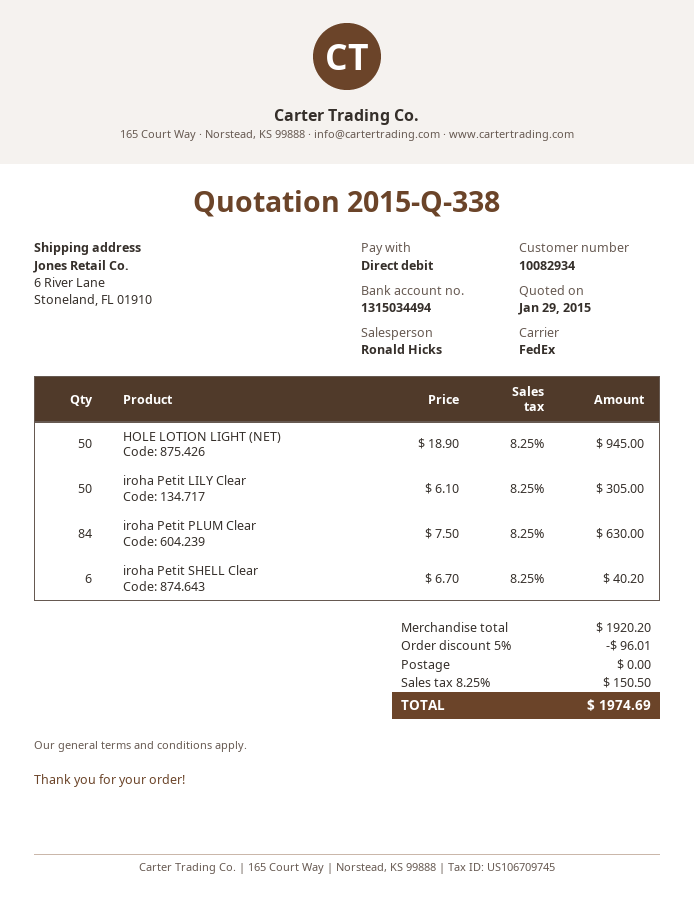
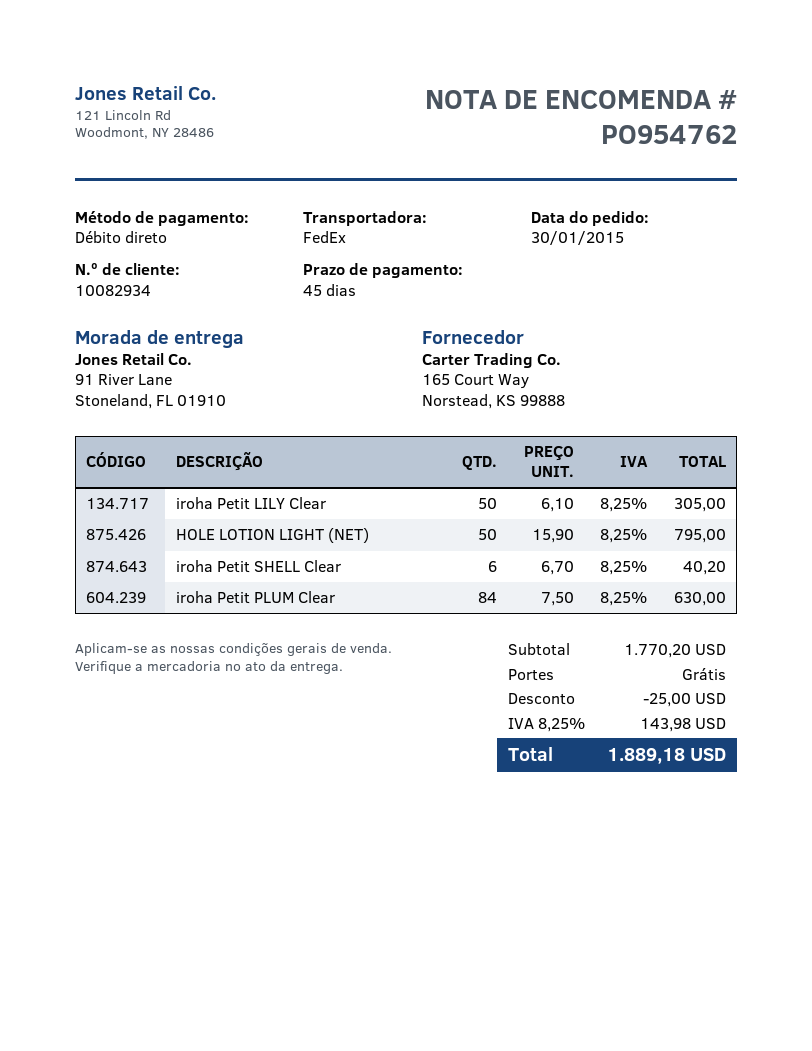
ship to: 6 River Lane, Stoneland, FL 01910 -> 91 River Lane, Stoneland, FL 01910
HOLE LOTION LIGHT (NET): 50 x 18.90 = 945.00 -> 50 x 15.90 = 795.00
subtotal: 1920.20 -> 1770.20
discount: 96.01 -> 25.00
tax: 8.25% = 150.50 -> 8.25% = 143.98
total: 1974.69 -> 1889.18

